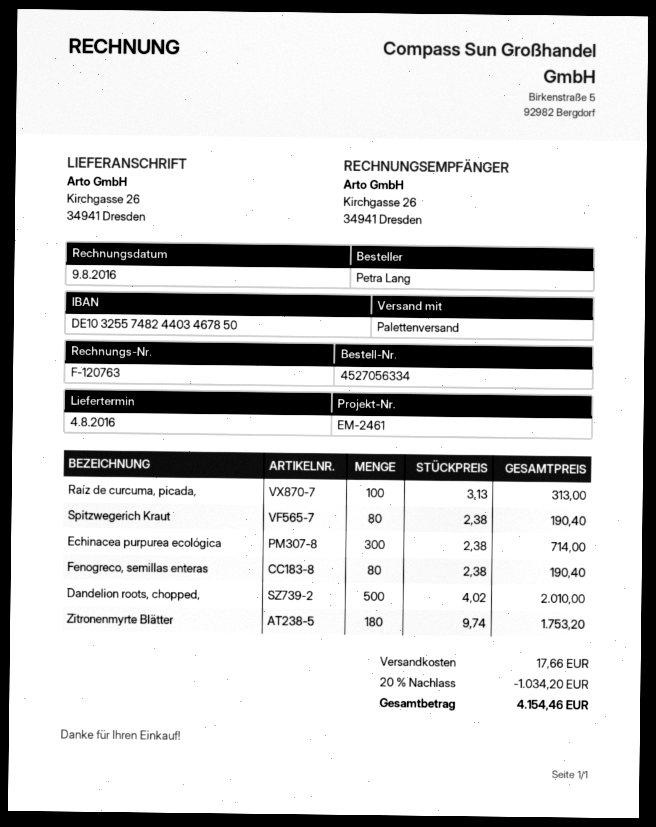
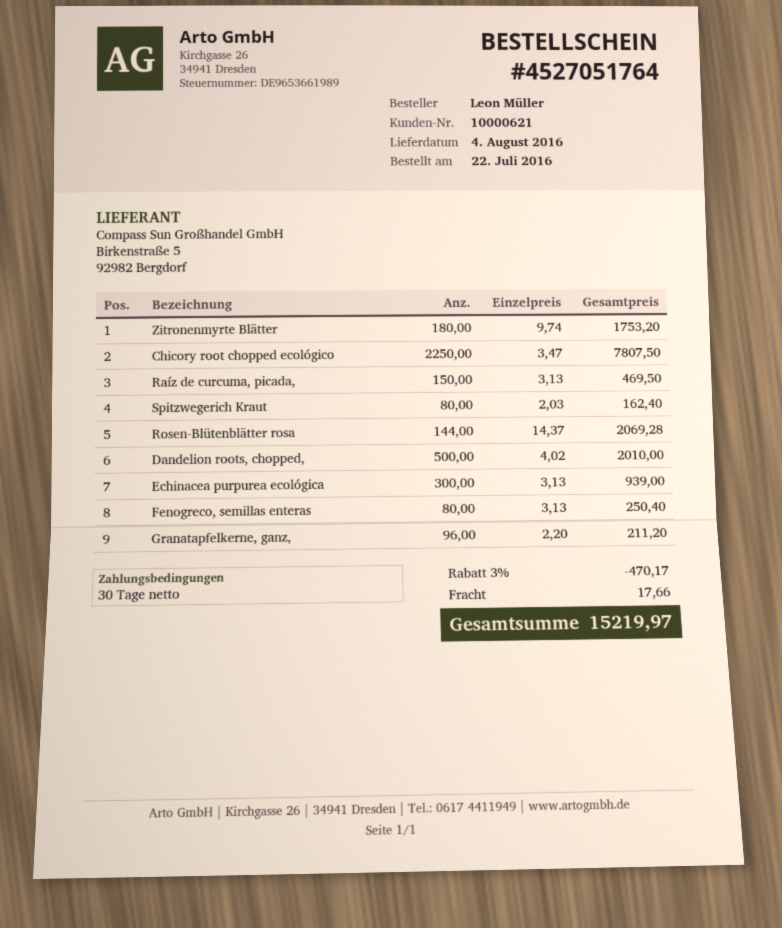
order number: 4527056334 -> 4527051764
ordered by: Petra Lang -> Leon Müller
Raíz de curcuma, picada,: 100 x 3.13 = 313.00 -> 150 x 3.13 = 469.50
Spitzwegerich Kraut: 80 x 2.38 = 190.40 -> 80 x 2.03 = 162.40
Echinacea purpurea ecológica: 300 x 2.38 = 714.00 -> 300 x 3.13 = 939.00
Fenogreco, semillas enteras: 80 x 2.38 = 190.40 -> 80 x 3.13 = 250.40
Chicory root chopped ecológico: none -> 2250 x 3.47 = 7807.50
Rosen-Blütenblätter rosa: none -> 144 x 14.37 = 2069.28
Granatapfelkerne, ganz,: none -> 96 x 2.20 = 211.20
discount: 20% = 1034.20 -> 3% = 470.17
total: 4154.46 -> 15219.97

